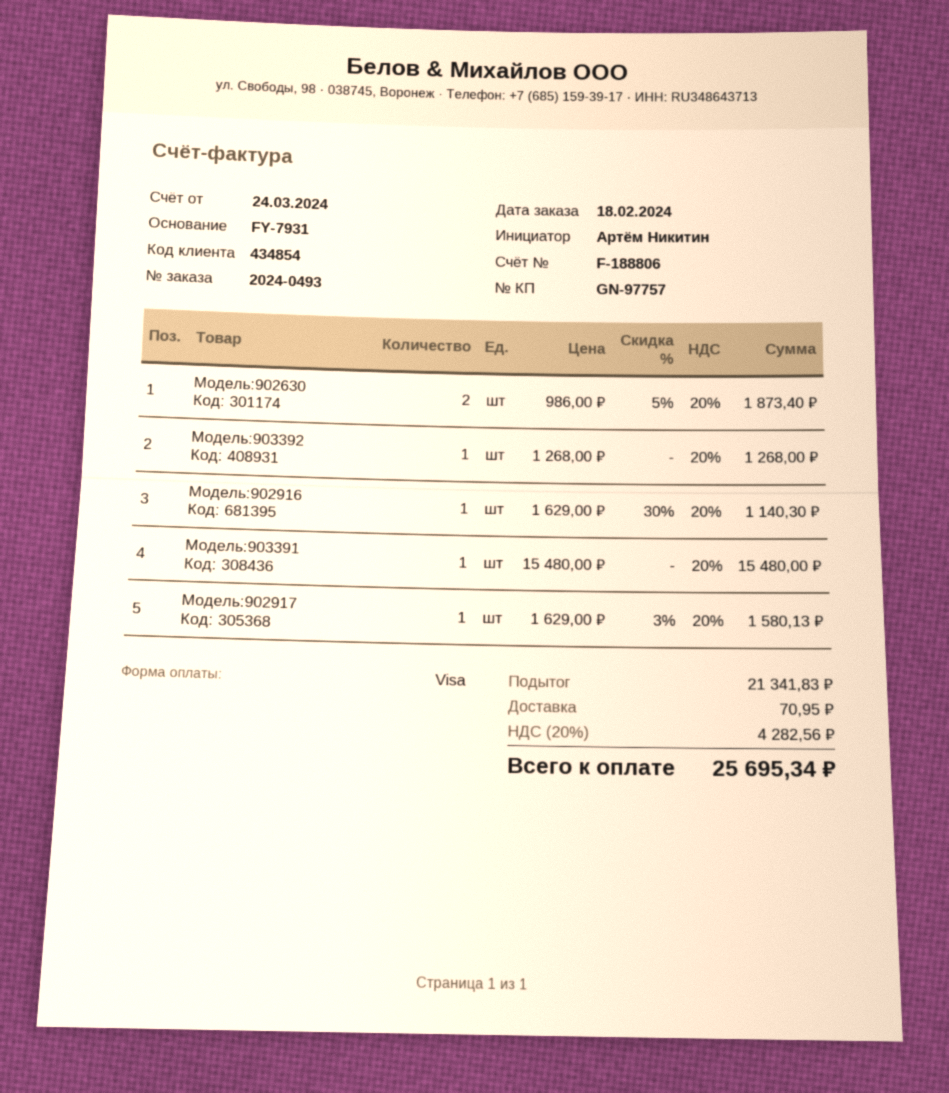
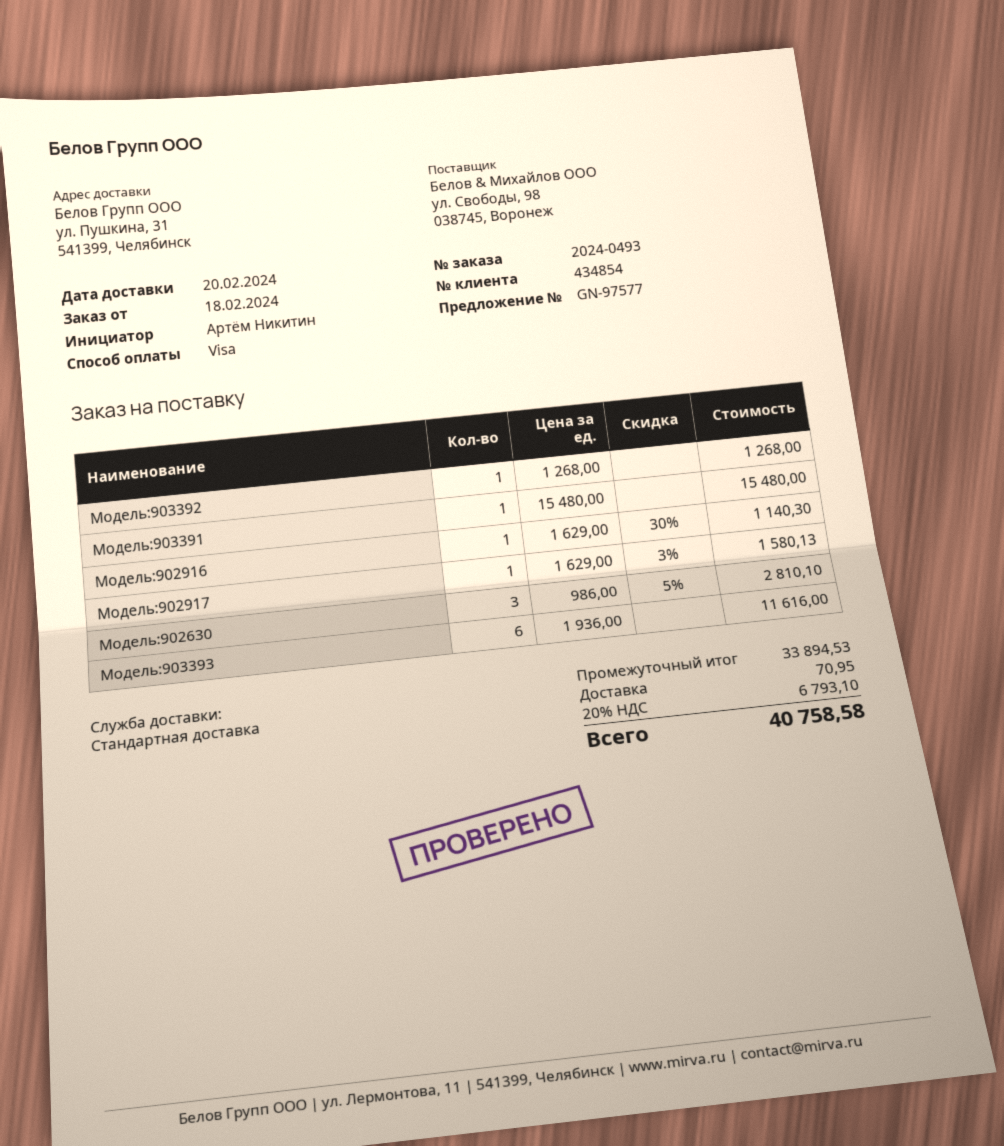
quote number: GN-97757 -> GN-97577
Модель:902630: 2 x 986.00 - 5% = 1873.40 -> 3 x 986.00 - 5% = 2810.10
Модель:903393: none -> 6 x 1936.00 = 11616.00
subtotal: 21341.83 -> 33894.53
tax: 20% = 4282.56 -> 20% = 6793.10
total: 25695.34 -> 40758.58

